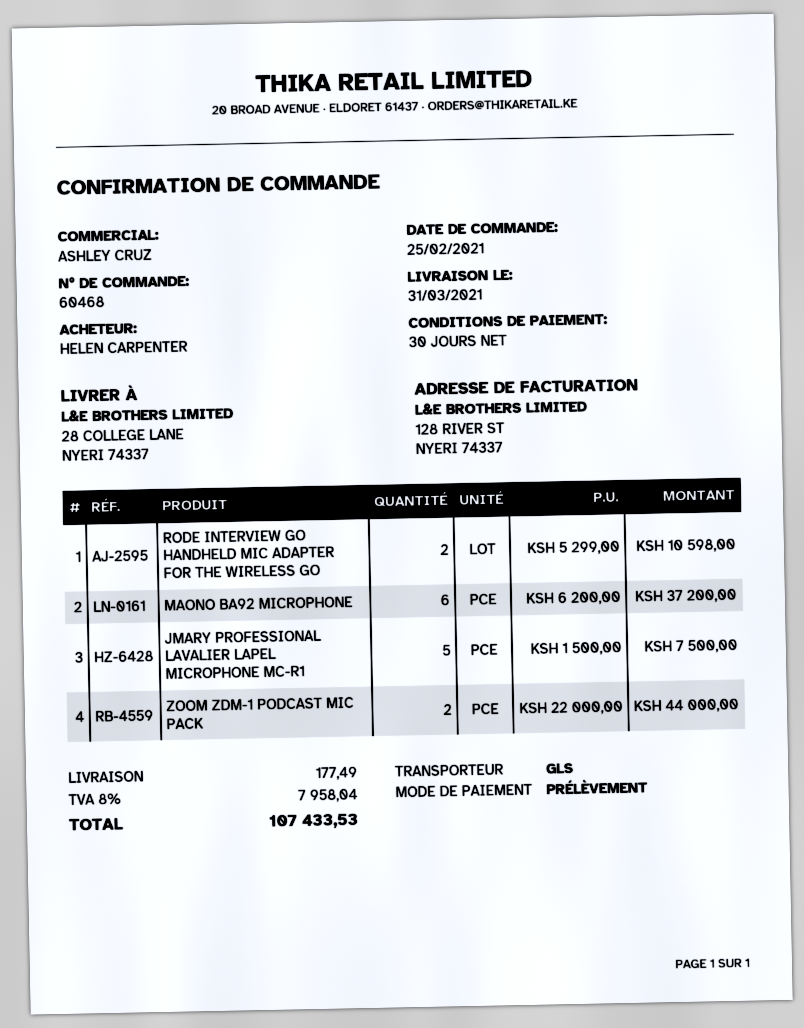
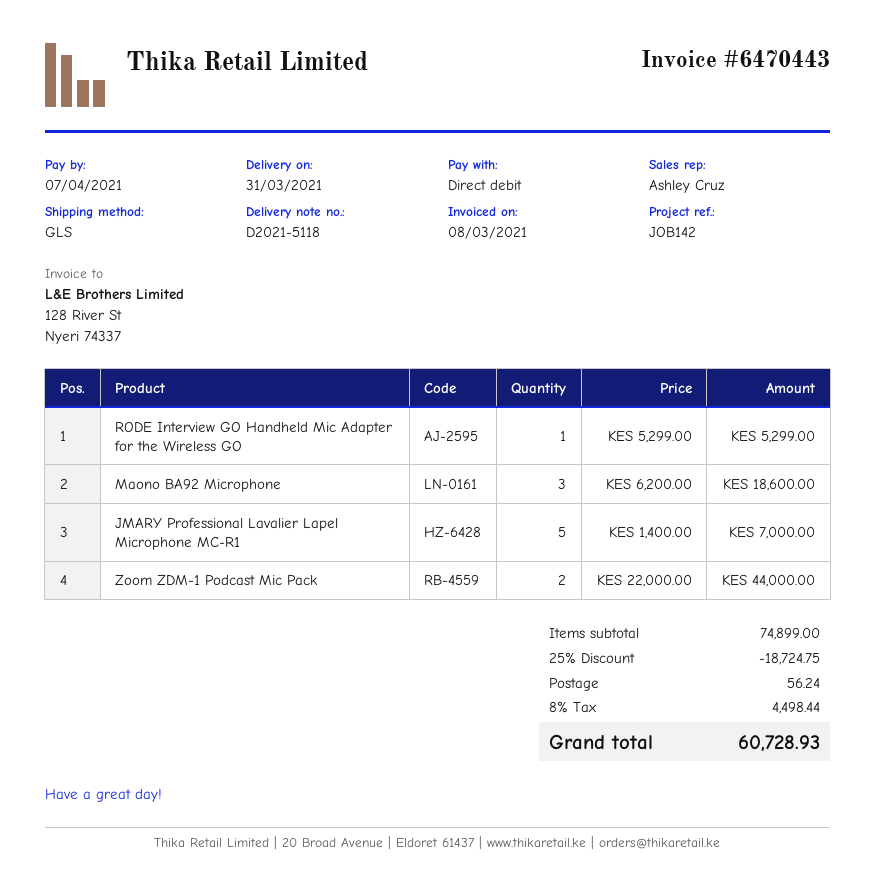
RODE INTERVIEW GO HANDHELD MIC ADAPTER FOR THE WIRELESS GO: 2 x 5299.00 = 10598.00 -> 1 x 5299.00 = 5299.00
MAONO BA92 MICROPHONE: 6 x 6200.00 = 37200.00 -> 3 x 6200.00 = 18600.00
JMARY PROFESSIONAL LAVALIER LAPEL MICROPHONE MC-R1: 5 x 1500.00 = 7500.00 -> 5 x 1400.00 = 7000.00
discount: none -> 25% = 18724.75
shipping: 177.49 -> 56.24
tax: 8% = 7958.04 -> 8% = 4498.44
total: 107433.53 -> 60728.93

